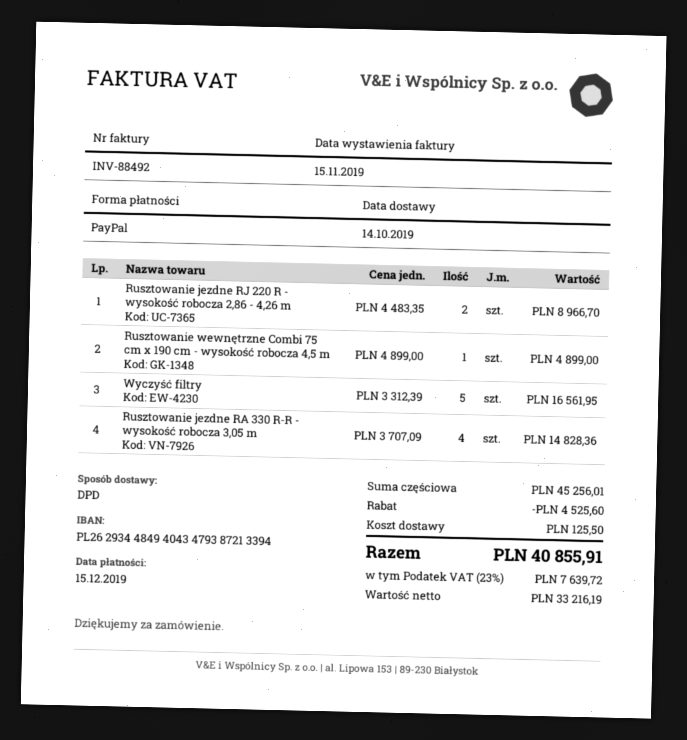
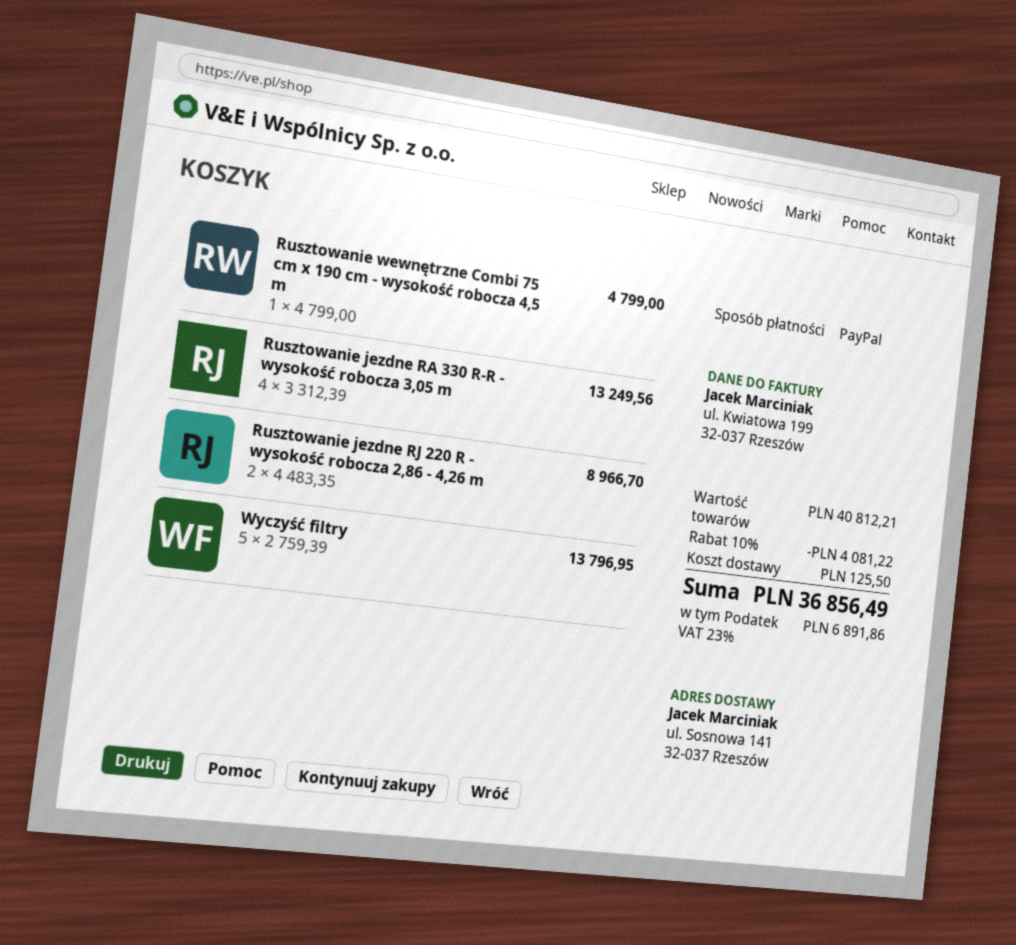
Rusztowanie wewnętrzne Combi 75 cm x 190 cm - wysokość robocza 4,5 m: 1 x 4899.00 = 4899.00 -> 1 x 4799.00 = 4799.00
Wyczyść filtry: 5 x 3312.39 = 16561.95 -> 5 x 2759.39 = 13796.95
Rusztowanie jezdne RA 330 R-R - wysokość robocza 3,05 m: 4 x 3707.09 = 14828.36 -> 4 x 3312.39 = 13249.56
subtotal: 45256.01 -> 40812.21
discount: 4525.60 -> 4081.22
tax: 23% = 7639.72 -> 23% = 6891.86
total: 40855.91 -> 36856.49

